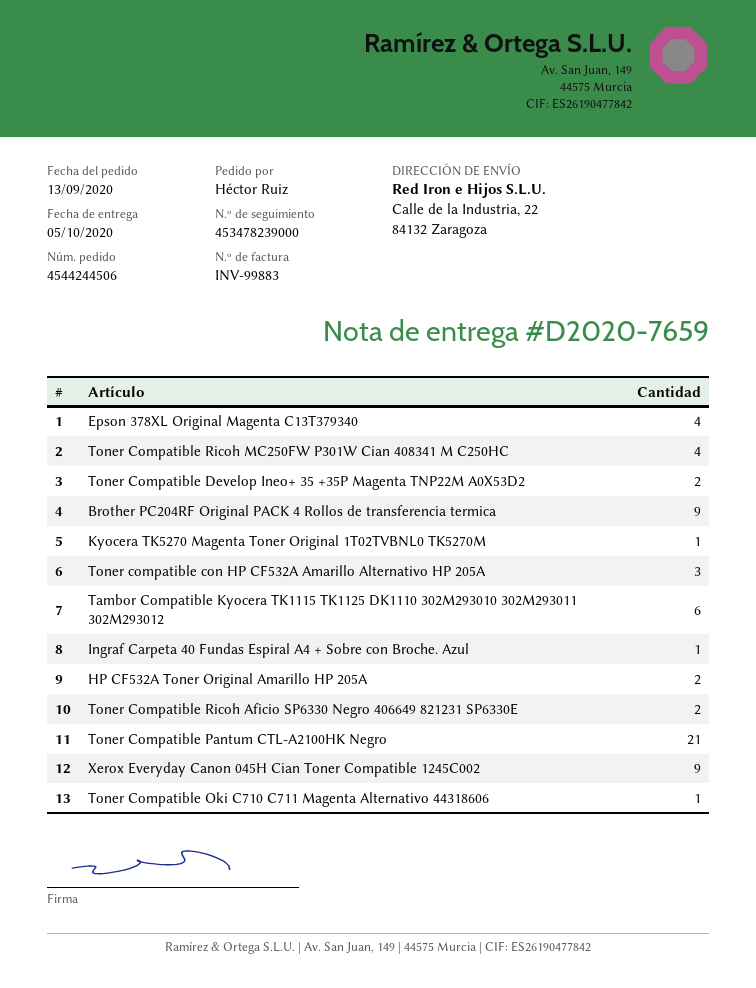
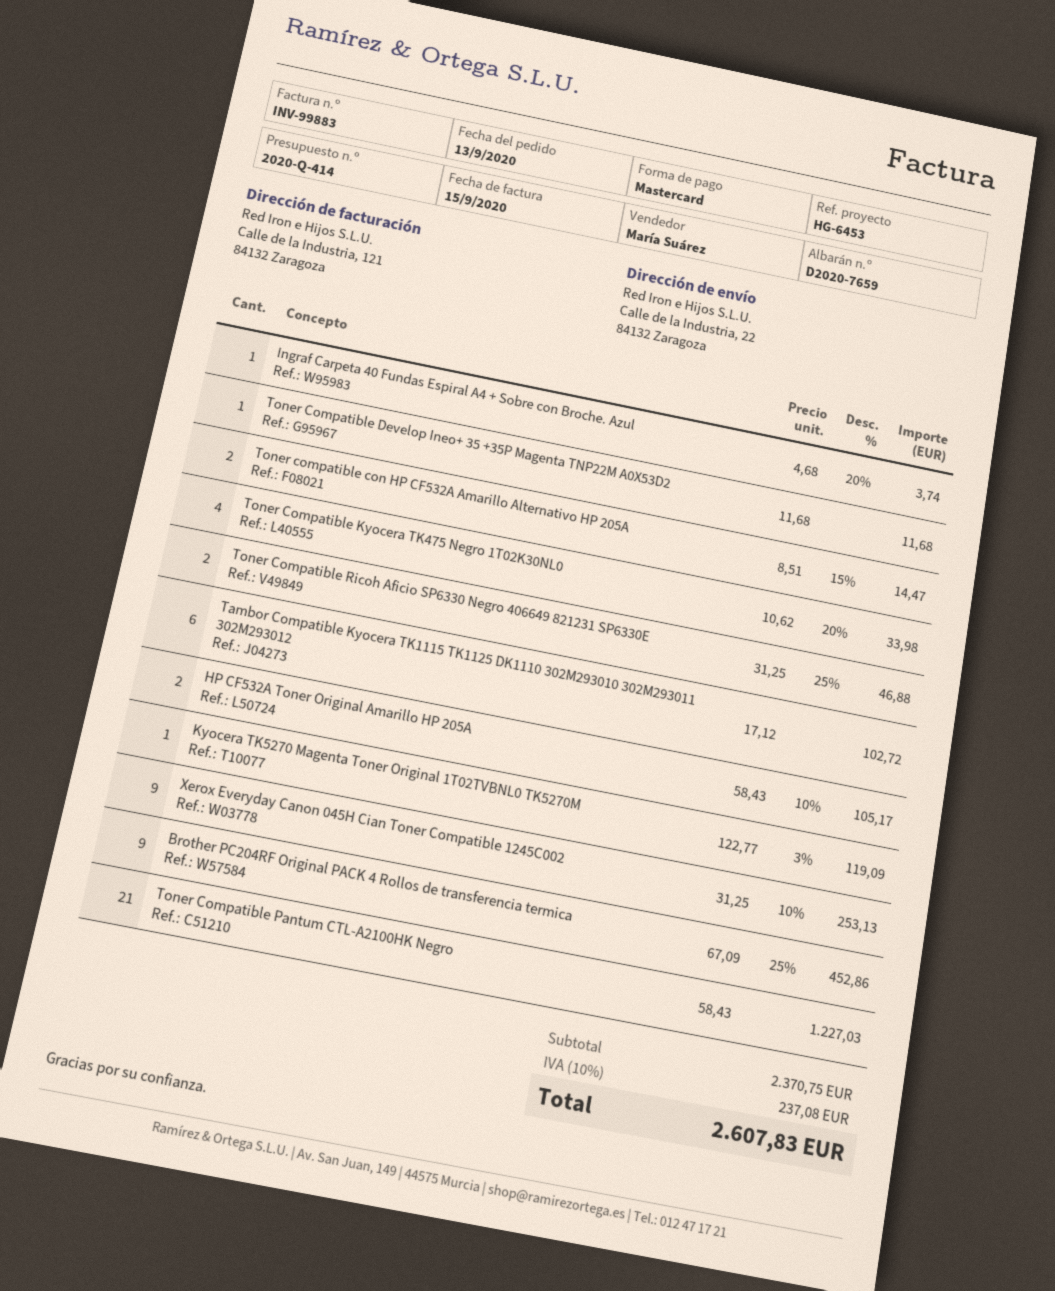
Epson 378XL Original Magenta C13T379340: 4 -> none
Toner Compatible Ricoh MC250FW P301W Cian 408341 M C250HC: 4 -> none
Toner Compatible Develop Ineo+ 35 +35P Magenta TNP22M A0X53D2: 2 -> 1
Toner compatible con HP CF532A Amarillo Alternativo HP 205A: 3 -> 2
Toner Compatible Oki C710 C711 Magenta Alternativo 44318606: 1 -> none
Toner Compatible Kyocera TK475 Negro 1T02K30NL0: none -> 4

